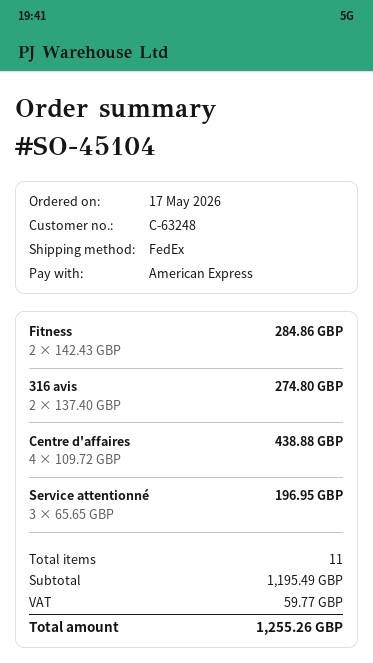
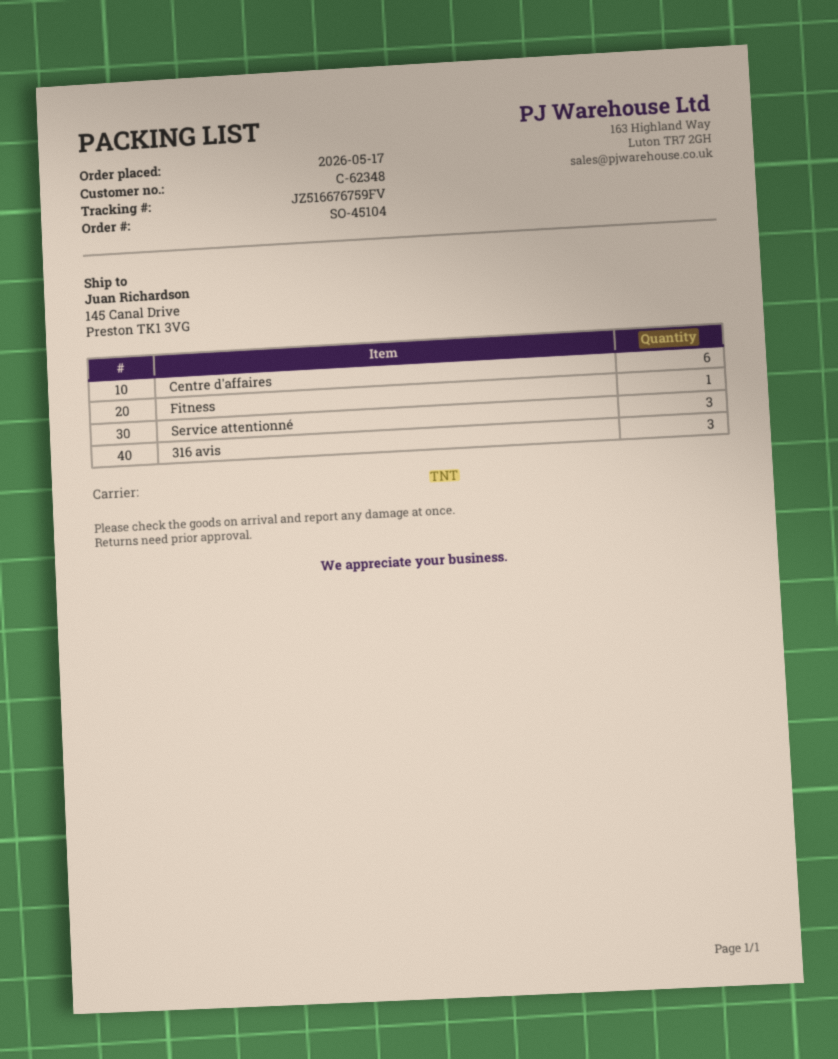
customer number: C-63248 -> C-62348
shipping method: FedEx -> TNT
Fitness: 2 -> 1
316 avis: 2 -> 3
Centre d'affaires: 4 -> 6

